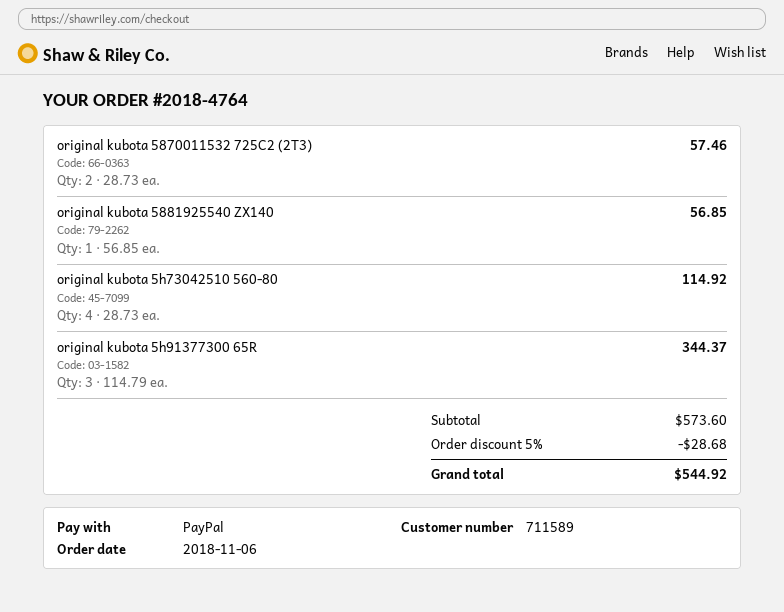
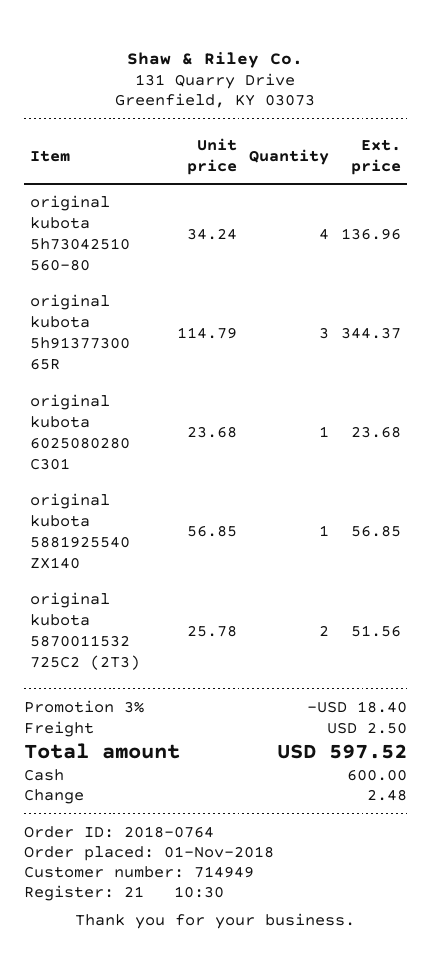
order number: 2018-4764 -> 2018-0764
order date: 2018-11-06 -> 2018-11-01
customer number: 711589 -> 714949
payment method: PayPal -> cash
original kubota 5870011532 725C2 (2T3): 2 x 28.73 = 57.46 -> 2 x 25.78 = 51.56
original kubota 5h73042510 560-80: 4 x 28.73 = 114.92 -> 4 x 34.24 = 136.96
original kubota 6025080280 C301: none -> 1 x 23.68 = 23.68
discount: 5% = 28.68 -> 3% = 18.40
shipping: none -> 2.50
total: 544.92 -> 597.52

